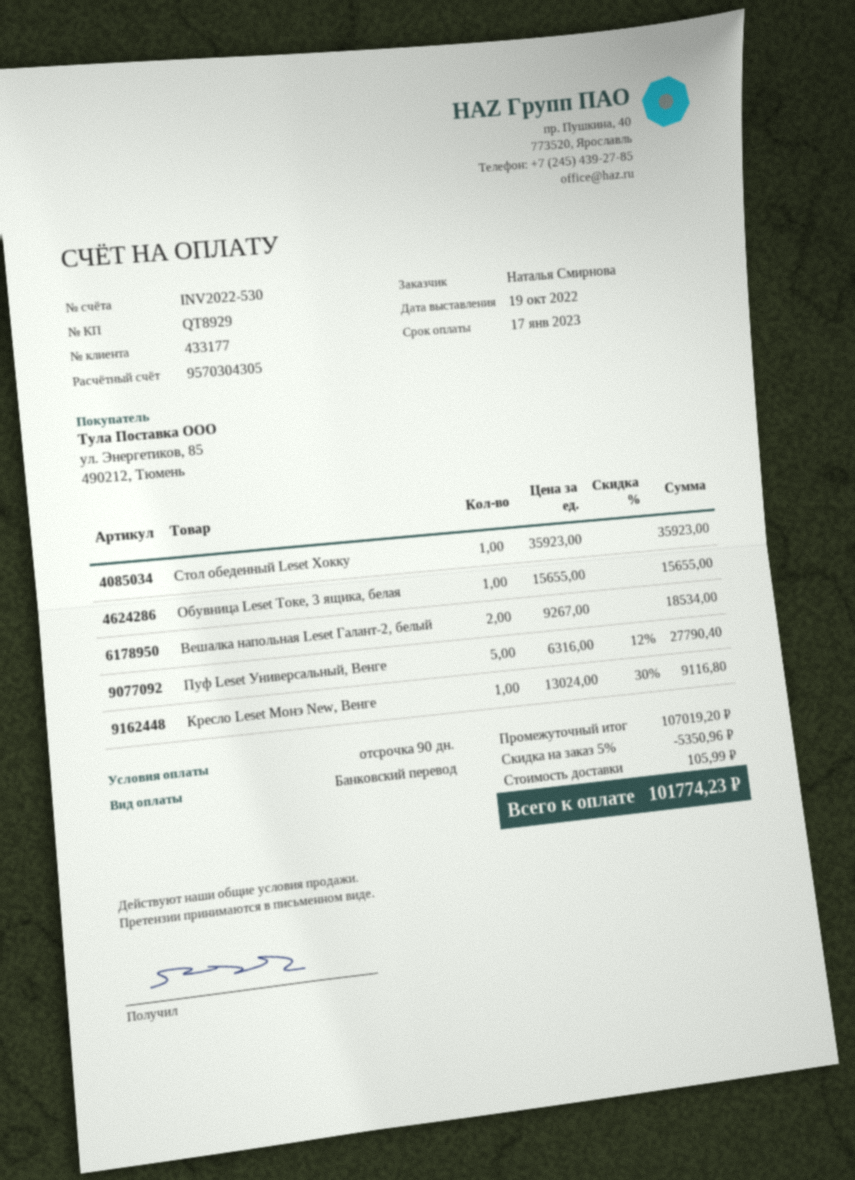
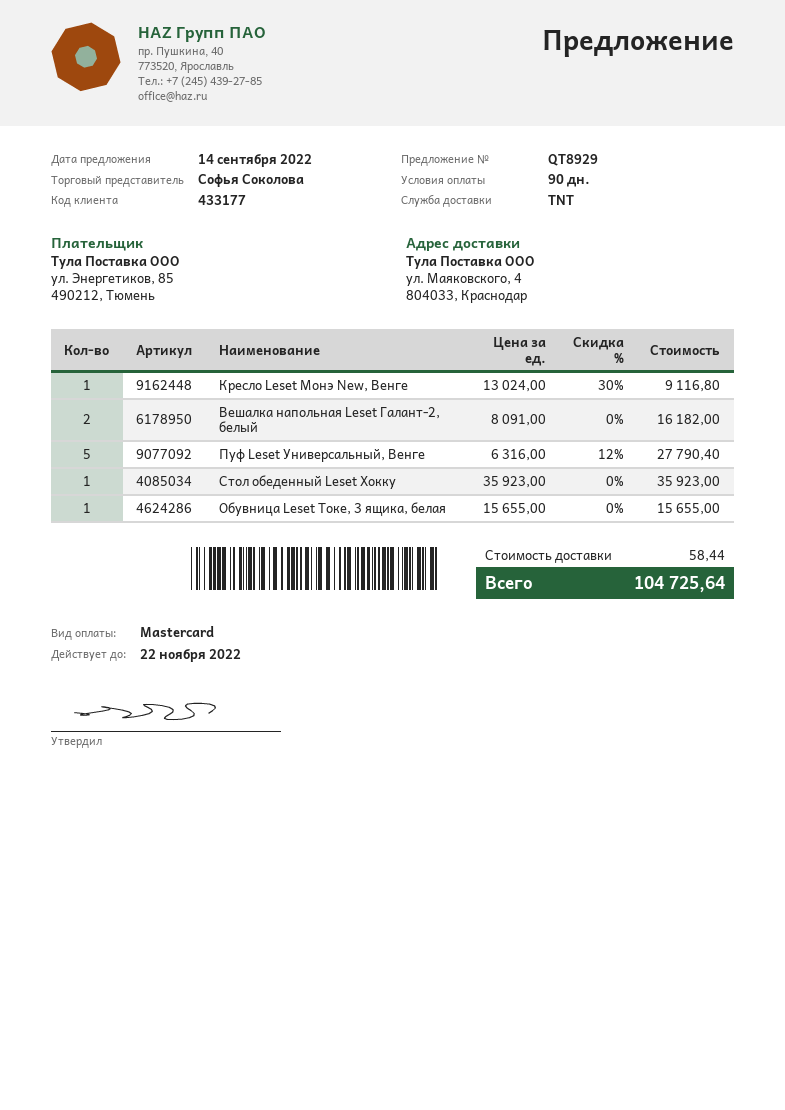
payment method: bank transfer -> Mastercard
Вешалка напольная Leset Галант-2, белый: 2 x 9267.00 = 18534.00 -> 2 x 8091.00 = 16182.00
discount: 5% = 5350.96 -> none
shipping: 105.99 -> 58.44
total: 101774.23 -> 104725.64

